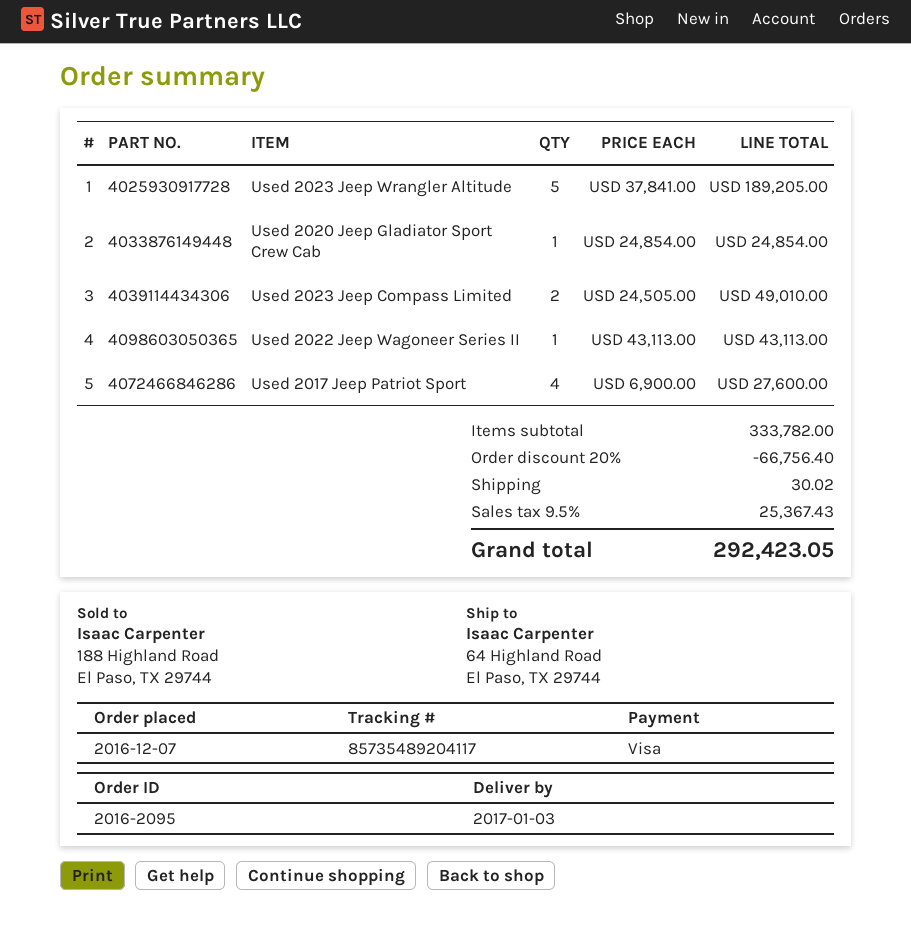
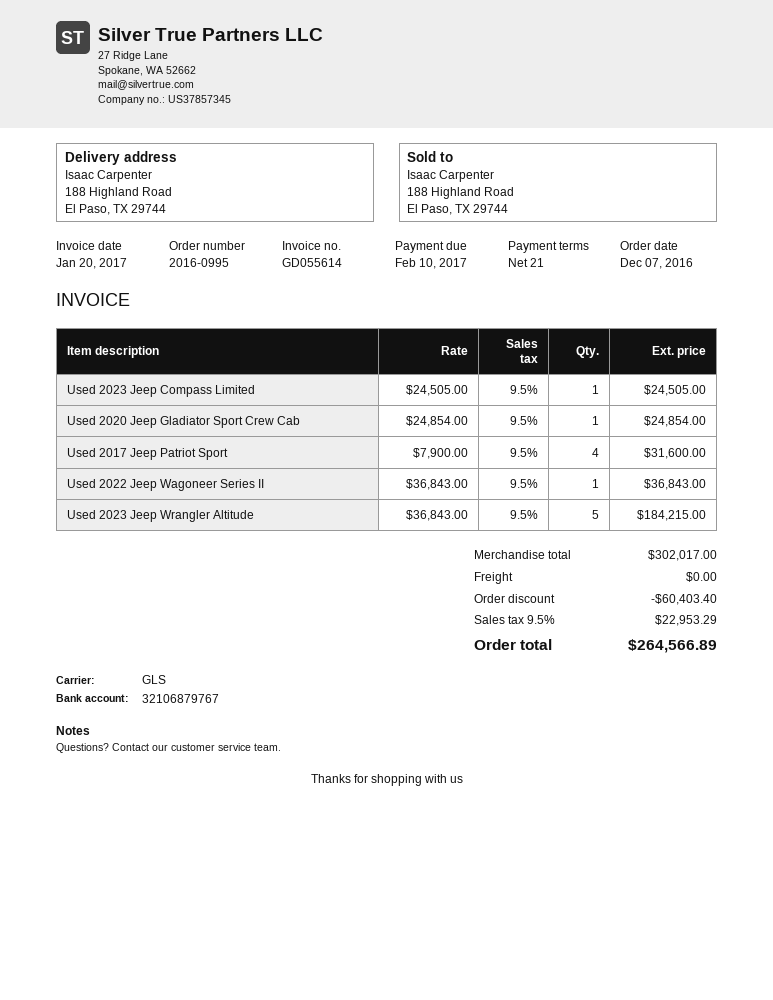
order number: 2016-2095 -> 2016-0995
ship to: 64 Highland Road, El Paso, TX 29744 -> 188 Highland Road, El Paso, TX 29744
Used 2023 Jeep Wrangler Altitude: 5 x 37841.00 = 189205.00 -> 5 x 36843.00 = 184215.00
Used 2023 Jeep Compass Limited: 2 x 24505.00 = 49010.00 -> 1 x 24505.00 = 24505.00
Used 2022 Jeep Wagoneer Series II: 1 x 43113.00 = 43113.00 -> 1 x 36843.00 = 36843.00
Used 2017 Jeep Patriot Sport: 4 x 6900.00 = 27600.00 -> 4 x 7900.00 = 31600.00
subtotal: 333782.00 -> 302017.00
discount: 66756.40 -> 60403.40
shipping: 30.02 -> 0.00
tax: 9.5% = 25367.43 -> 9.5% = 22953.29
total: 292423.05 -> 264566.89

